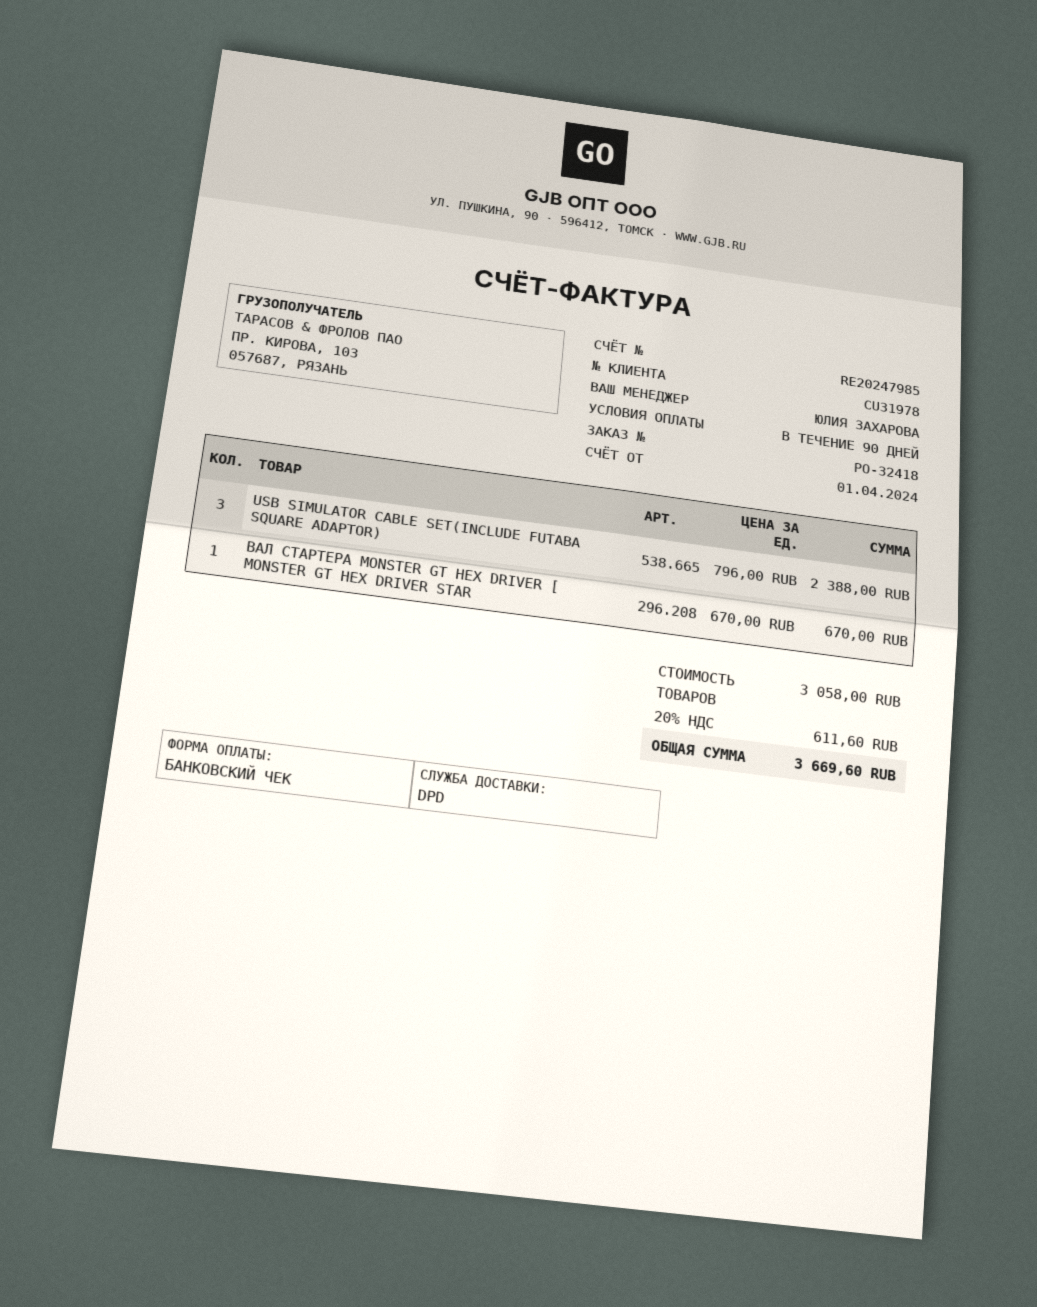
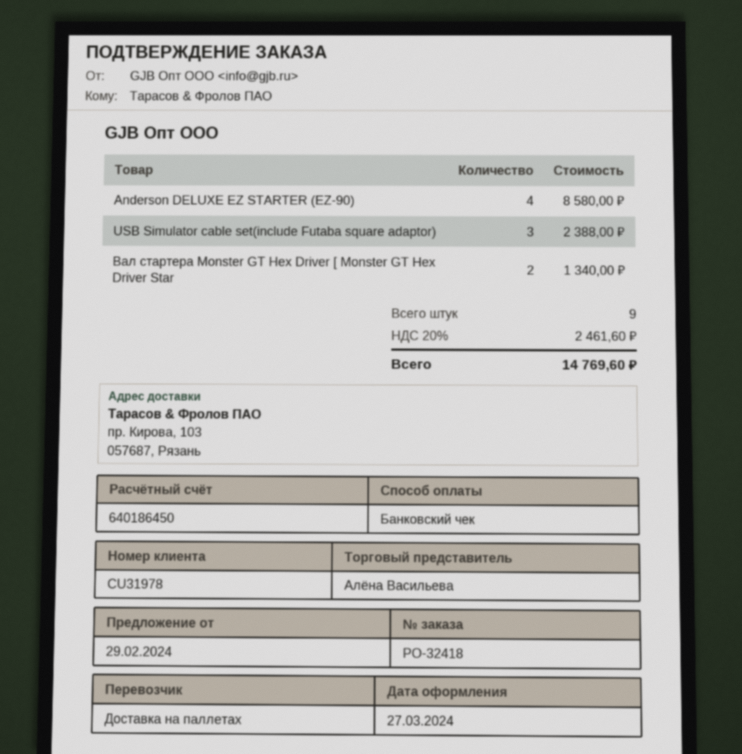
sales rep: ЮЛИЯ ЗАХАРОВА -> Алёна Васильева
shipping method: DPD -> pallet freight
ВАЛ СТАРТЕРА MONSTER GT HEX DRIVER [ MONSTER GT HEX DRIVER STAR: 1 for 670.00 -> 2 for 1340.00
Anderson DELUXE EZ STARTER (EZ-90): none -> 4 for 8580.00
tax: 20% = 611.60 -> 20% = 2461.60
total: 3669.60 -> 14769.60

